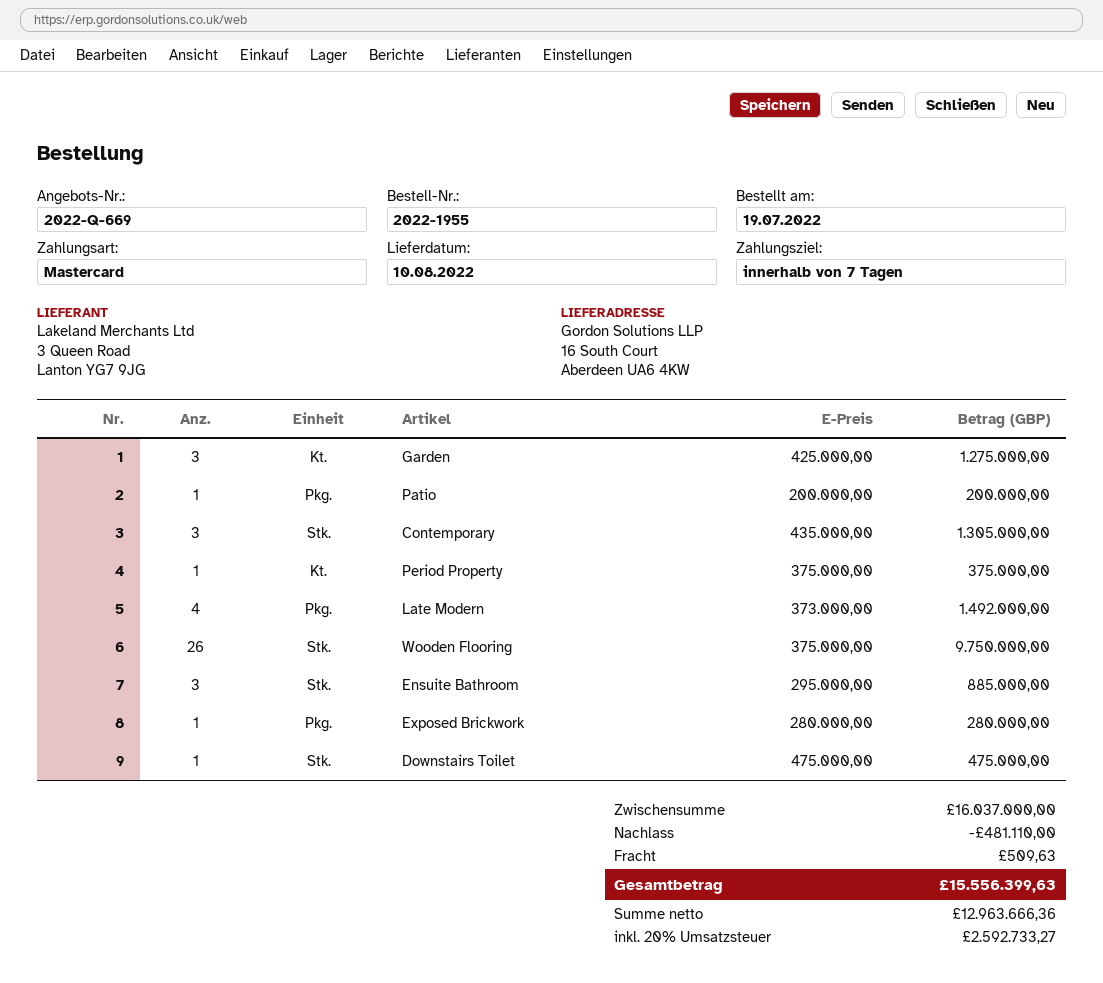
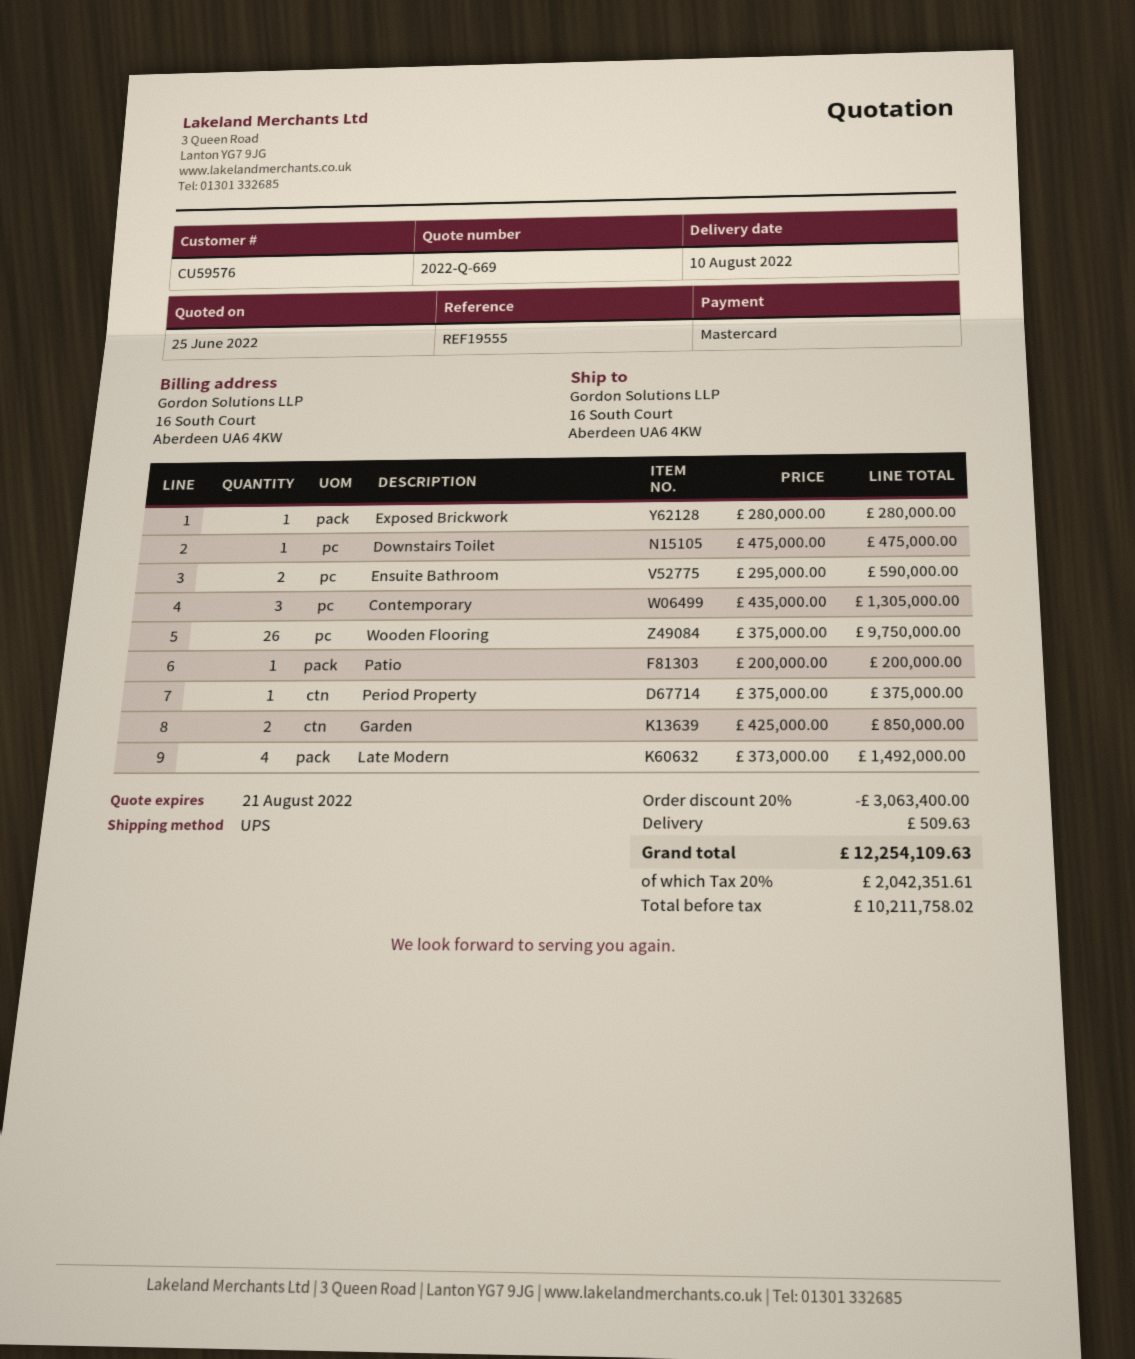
Garden: 3 x 425000.00 = 1275000.00 -> 2 x 425000.00 = 850000.00
Ensuite Bathroom: 3 x 295000.00 = 885000.00 -> 2 x 295000.00 = 590000.00
discount: 481110.00 -> 3063400.00
net: 12963666.36 -> 10211758.02
tax: 20% = 2592733.27 -> 20% = 2042351.61
total: 15556399.63 -> 12254109.63

